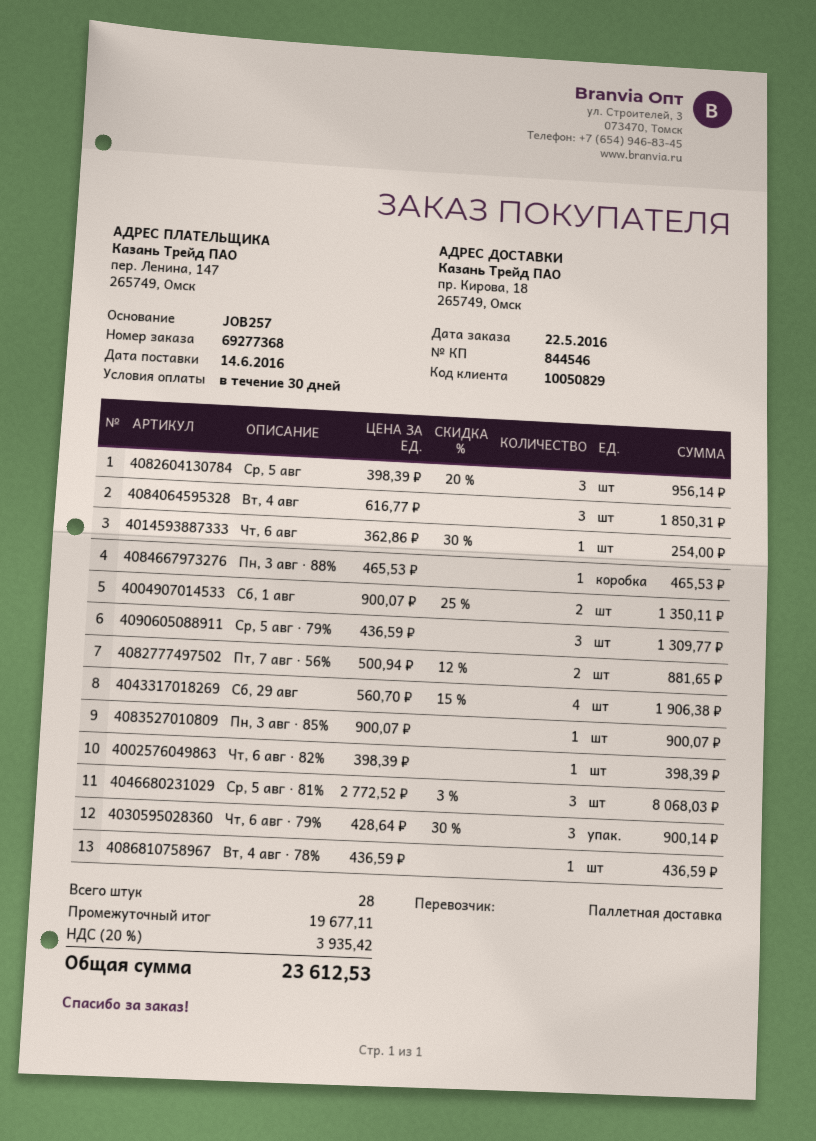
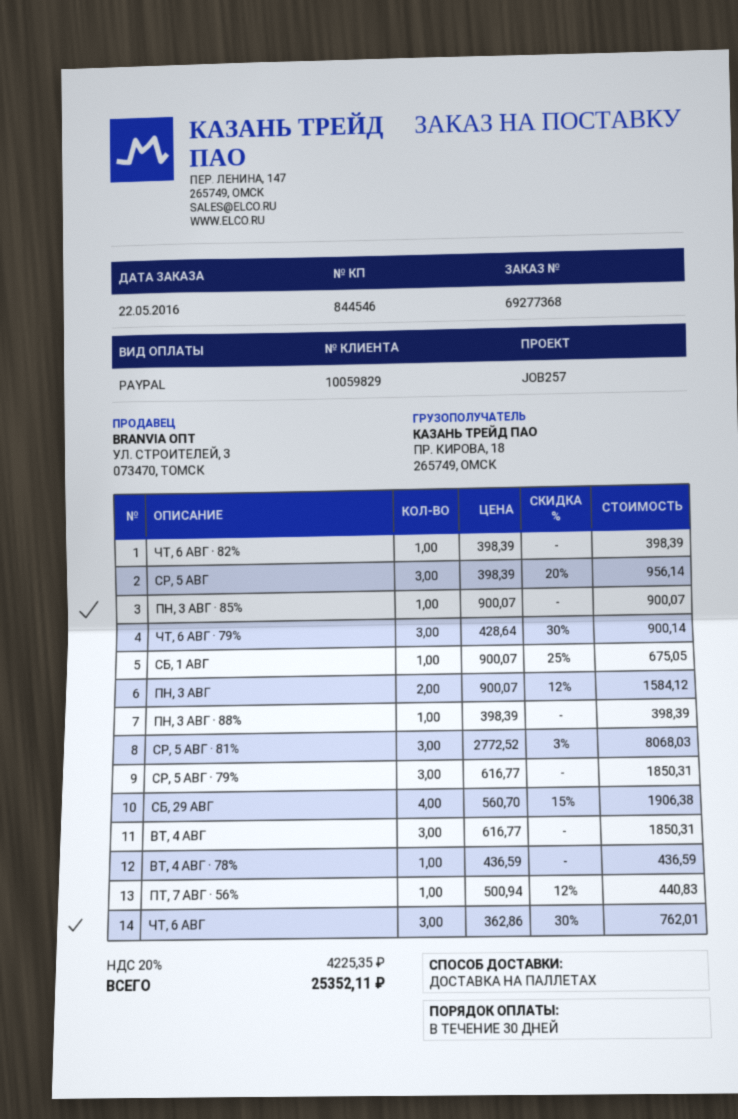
customer number: 10050829 -> 10059829
Чт, 6 авг: 1 x 362.86 - 30% = 254.00 -> 3 x 362.86 - 30% = 762.01
Пн, 3 авг · 88%: 1 x 465.53 = 465.53 -> 1 x 398.39 = 398.39
Сб, 1 авг: 2 x 900.07 - 25% = 1350.11 -> 1 x 900.07 - 25% = 675.05
Ср, 5 авг · 79%: 3 x 436.59 = 1309.77 -> 3 x 616.77 = 1850.31
Пт, 7 авг · 56%: 2 x 500.94 - 12% = 881.65 -> 1 x 500.94 - 12% = 440.83
ПН, 3 АВГ: none -> 2 x 900.07 - 12% = 1584.12
tax: 20% = 3935.42 -> 20% = 4225.35
total: 23612.53 -> 25352.11

